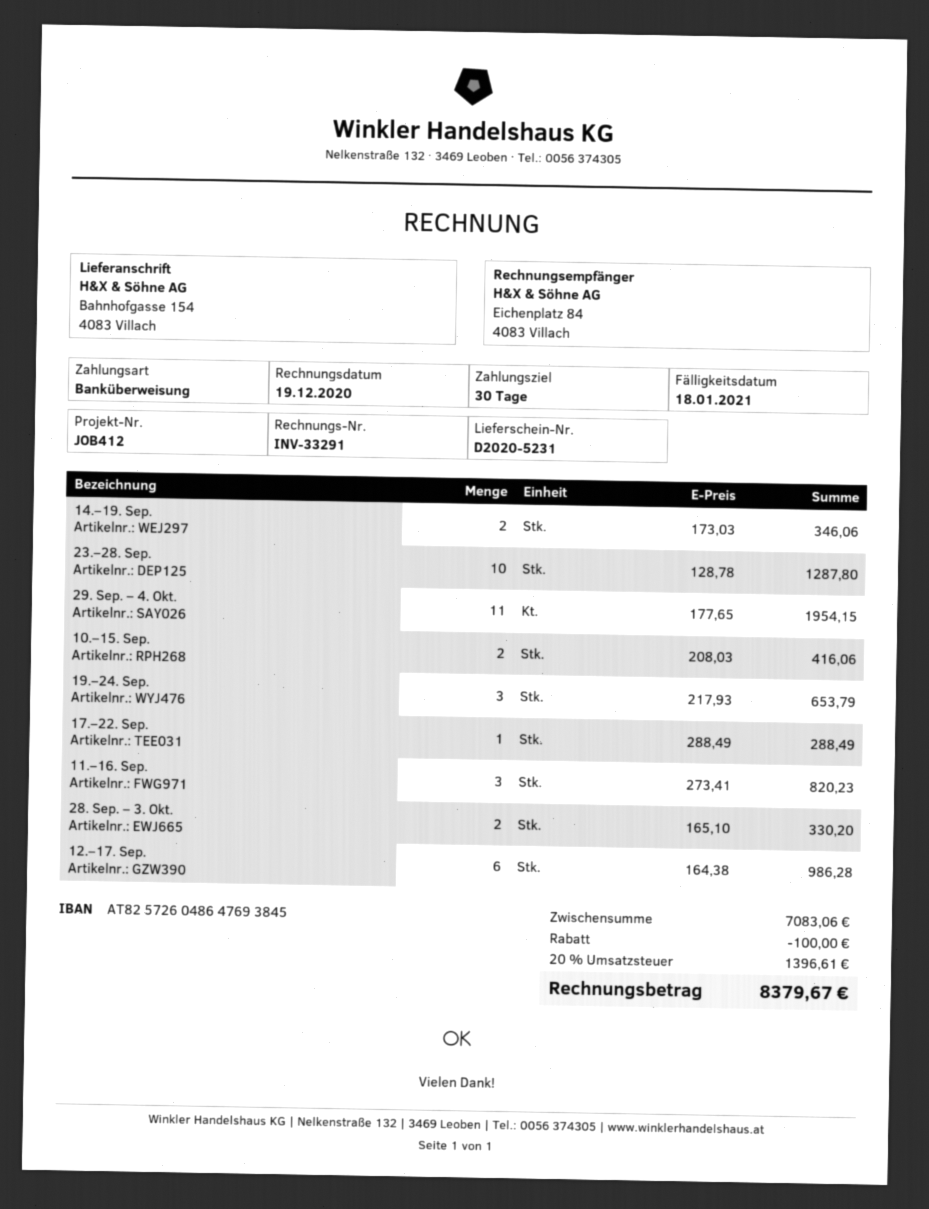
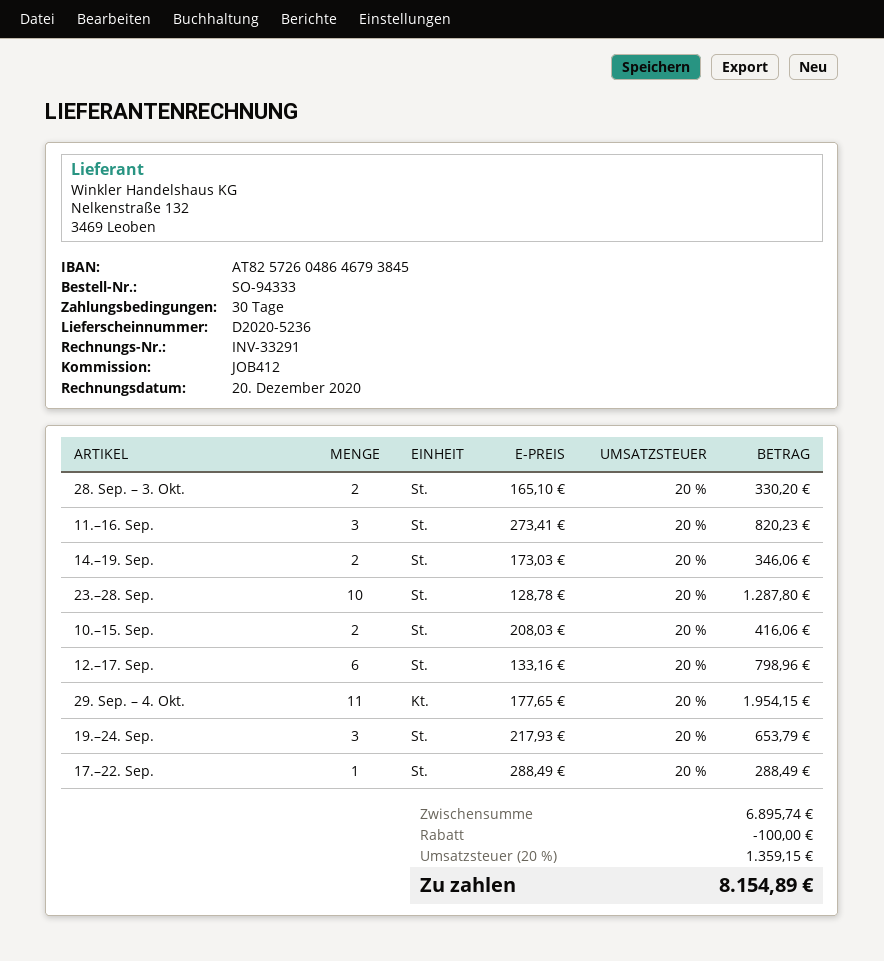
delivery note number: D2020-5231 -> D2020-5236
invoice date: 2020-12-19 -> 2020-12-20
bank account: AT825726048647693845 -> AT825726048646793845
12.–17. Sep.: 6 x 164.38 = 986.28 -> 6 x 133.16 = 798.96
subtotal: 7083.06 -> 6895.74
tax: 20% = 1396.61 -> 20% = 1359.15
total: 8379.67 -> 8154.89

